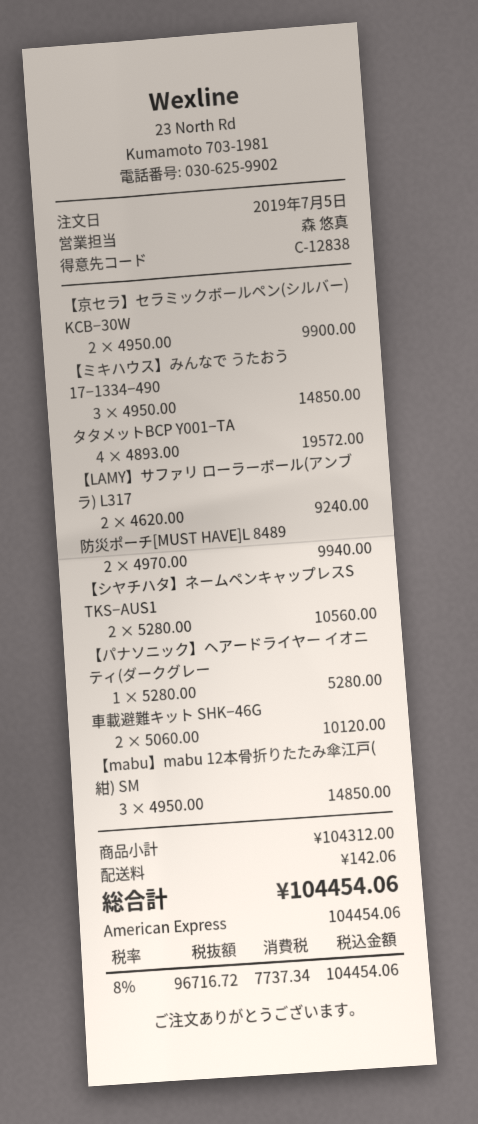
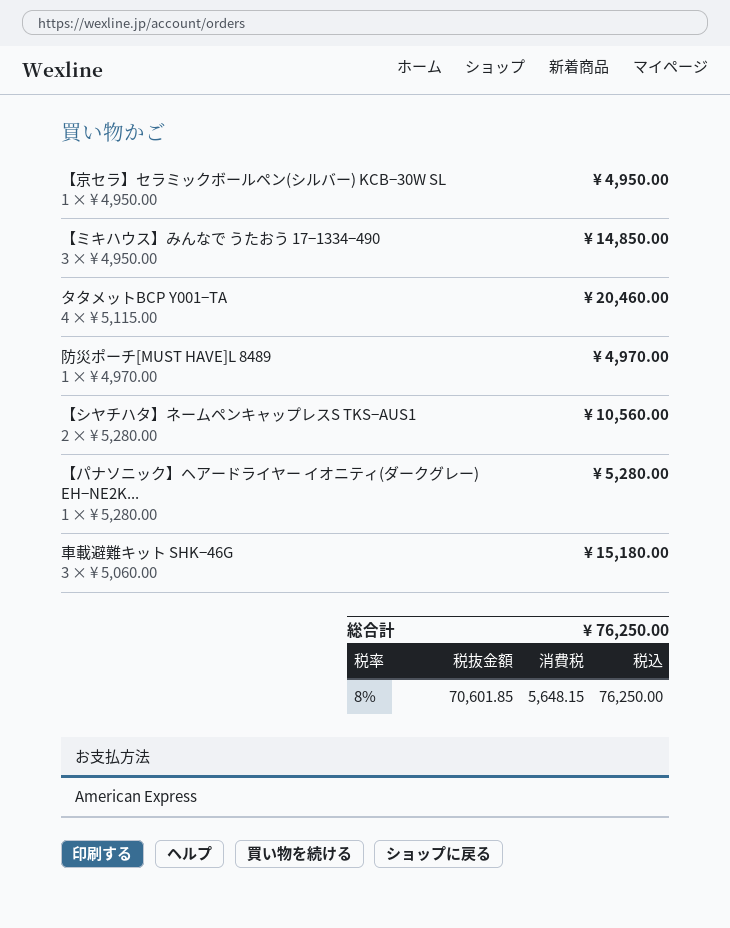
【京セラ】セラミックボールペン(シルバー) KCB−30W: 2 x 4950.00 = 9900.00 -> 1 x 4950.00 = 4950.00
タタメットBCP Y001−TA: 4 x 4893.00 = 19572.00 -> 4 x 5115.00 = 20460.00
【LAMY】サファリ ローラーボール(アンブラ) L317: 2 x 4620.00 = 9240.00 -> none
防災ポーチ[MUST HAVE]L 8489: 2 x 4970.00 = 9940.00 -> 1 x 4970.00 = 4970.00
車載避難キット SHK−46G: 2 x 5060.00 = 10120.00 -> 3 x 5060.00 = 15180.00
【mabu】mabu 12本骨折りたたみ傘江戸(紺) SM: 3 x 4950.00 = 14850.00 -> none
shipping: 142.06 -> none
net: 96716.72 -> 70601.85
tax: 8% = 7737.34 -> 8% = 5648.15
total: 104454.06 -> 76250.00

